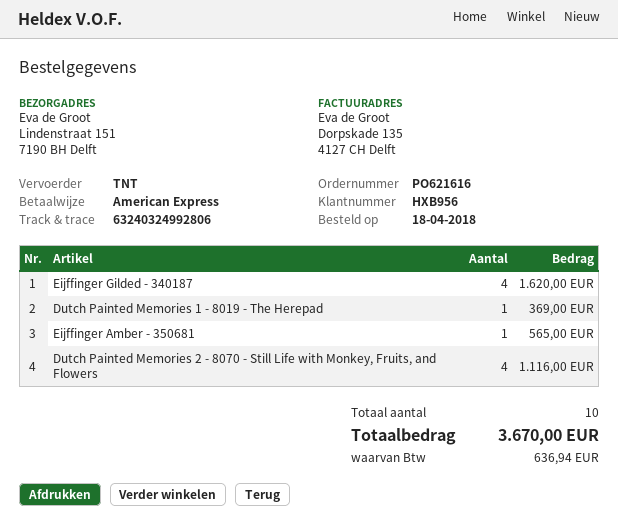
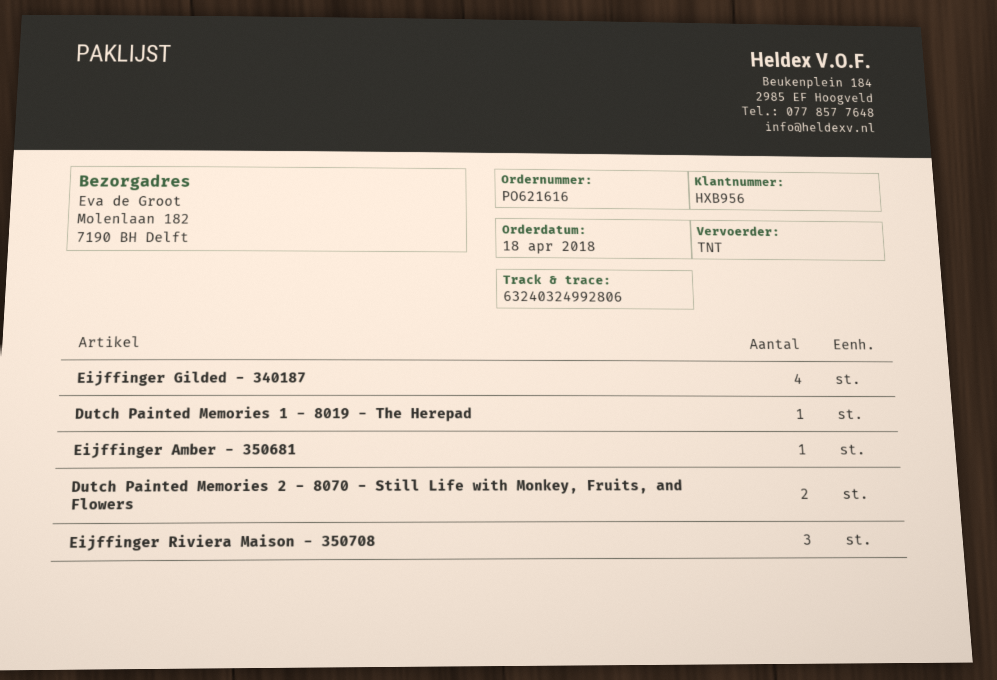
ship to: Lindenstraat 151, 7190 BH Delft -> Molenlaan 182, 7190 BH Delft
Dutch Painted Memories 2 - 8070 - Still Life with Monkey, Fruits, and Flowers: 4 -> 2
Eijffinger Riviera Maison - 350708: none -> 3

